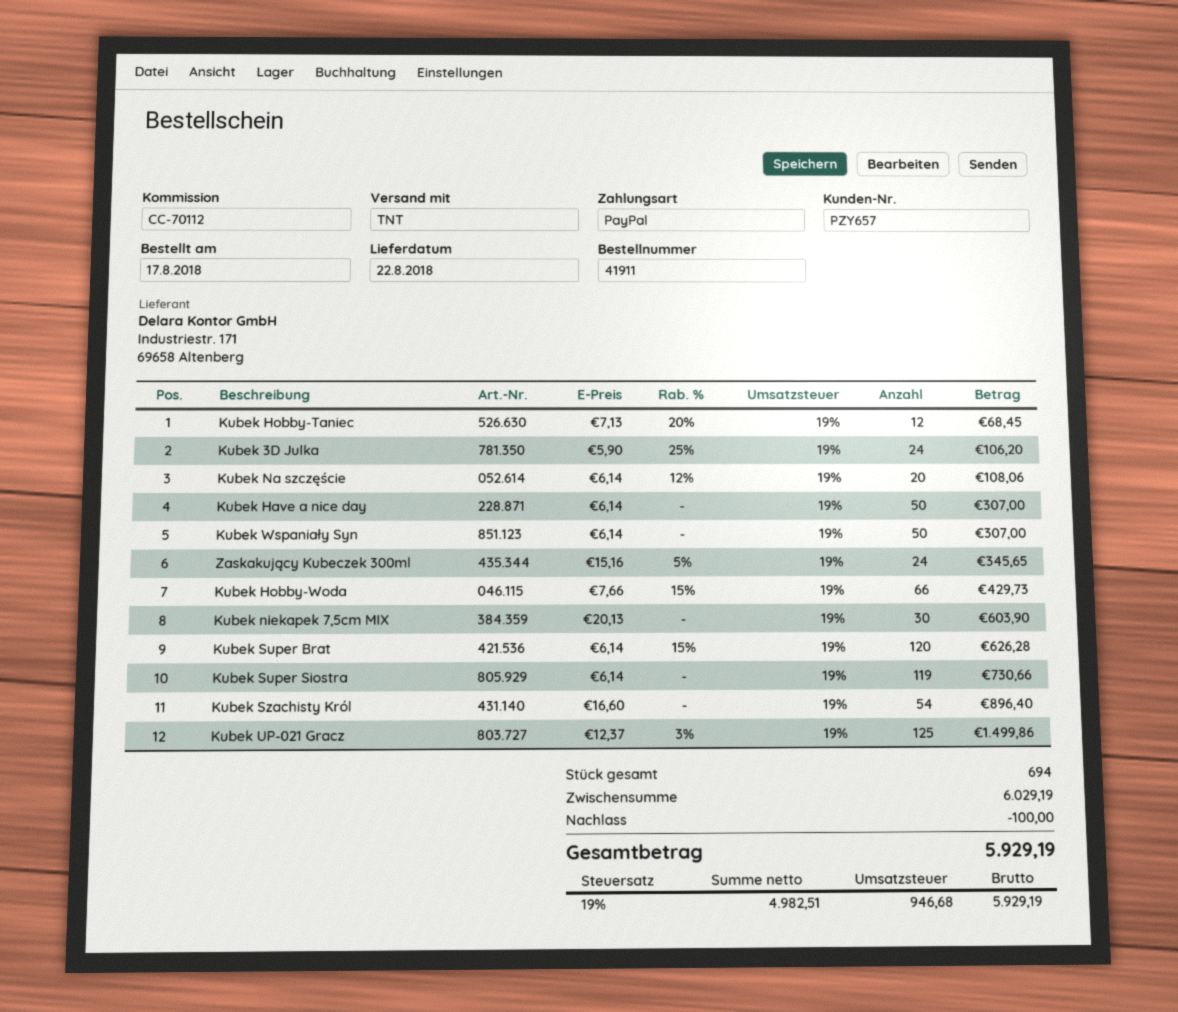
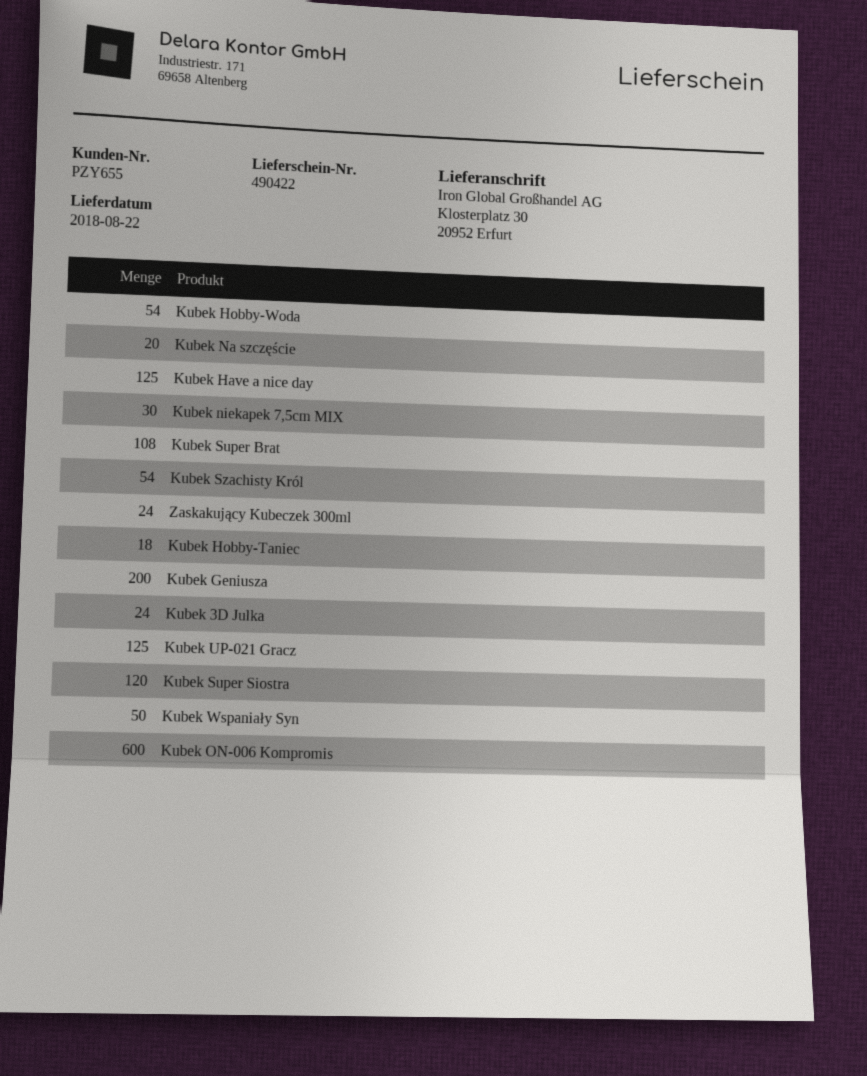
customer number: PZY657 -> PZY655
Kubek Hobby-Taniec: 12 -> 18
Kubek Have a nice day: 50 -> 125
Kubek Hobby-Woda: 66 -> 54
Kubek Super Brat: 120 -> 108
Kubek Super Siostra: 119 -> 120
Kubek Geniusza: none -> 200
Kubek ON-006 Kompromis: none -> 600

